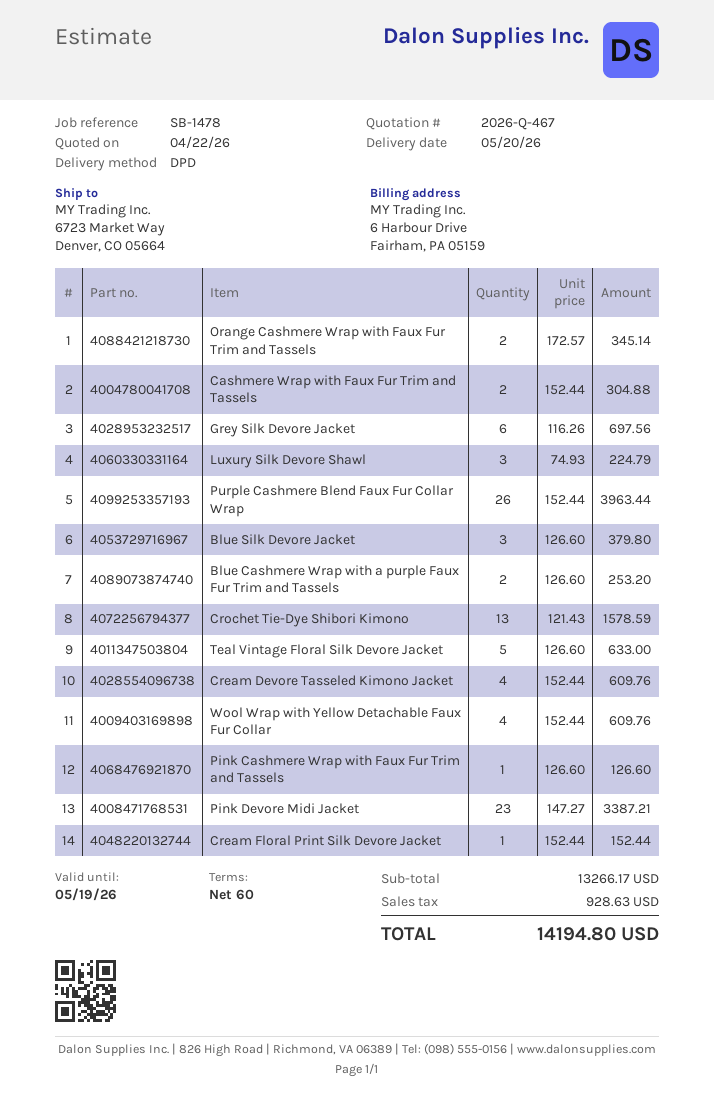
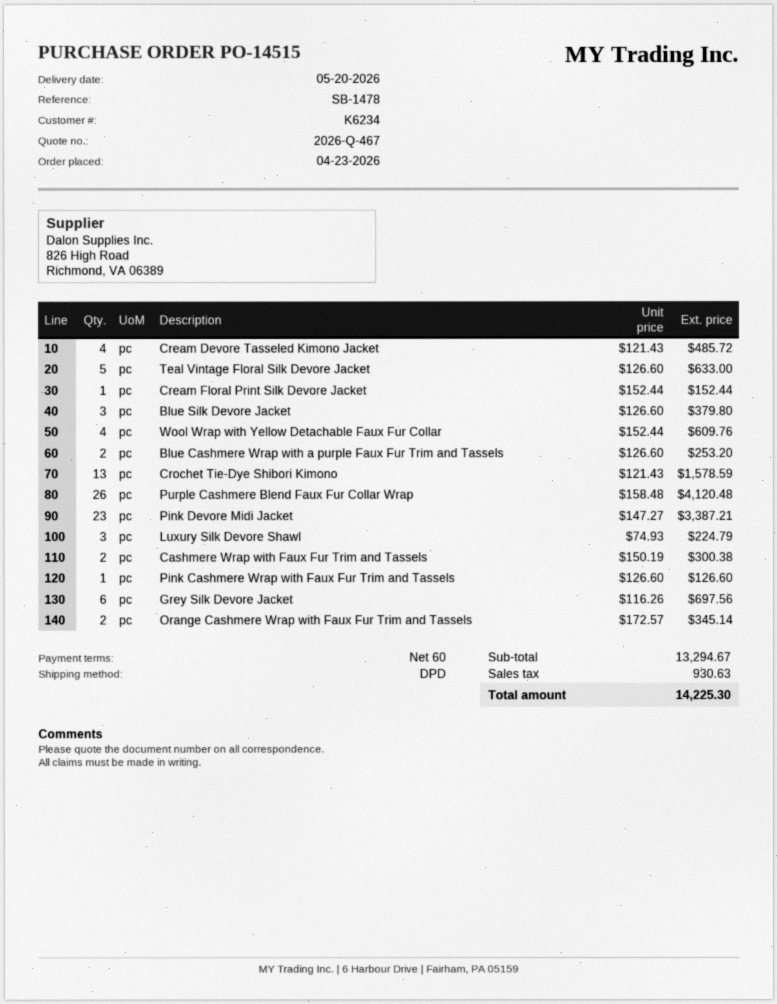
Cashmere Wrap with Faux Fur Trim and Tassels: 2 x 152.44 = 304.88 -> 2 x 150.19 = 300.38
Purple Cashmere Blend Faux Fur Collar Wrap: 26 x 152.44 = 3963.44 -> 26 x 158.48 = 4120.48
Cream Devore Tasseled Kimono Jacket: 4 x 152.44 = 609.76 -> 4 x 121.43 = 485.72
subtotal: 13266.17 -> 13294.67
tax: 928.63 -> 930.63
total: 14194.80 -> 14225.30

